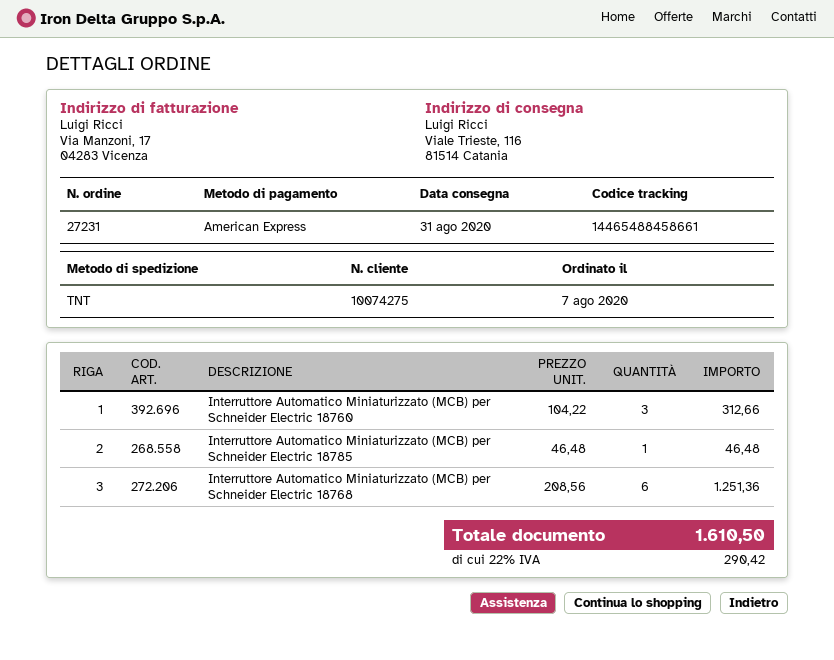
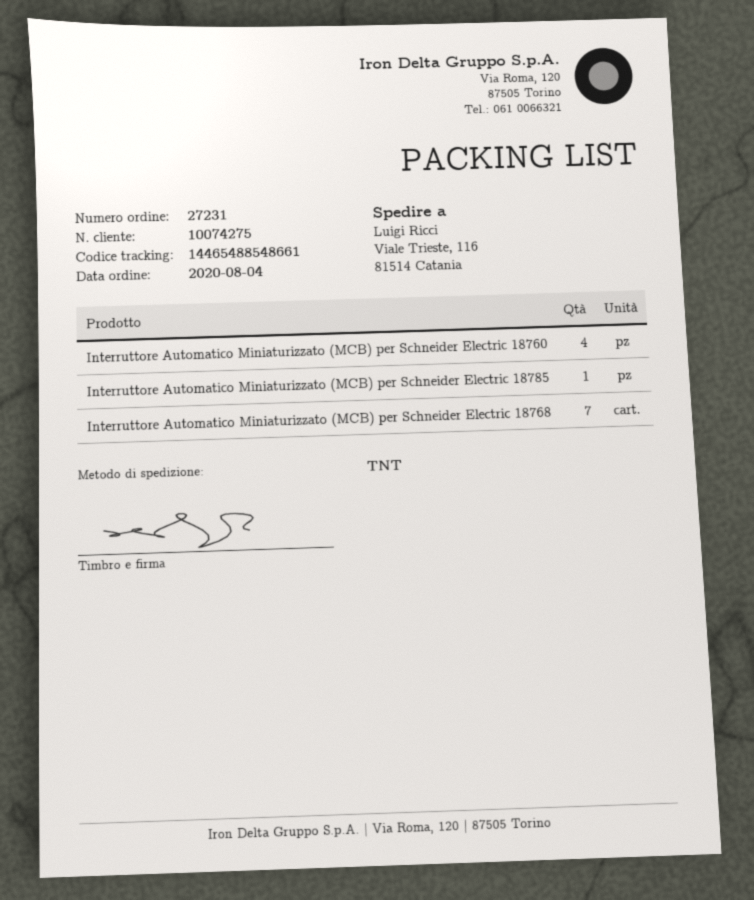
order date: 2020-08-07 -> 2020-08-04
tracking number: 14465488458661 -> 14465488548661
Interruttore Automatico Miniaturizzato (MCB) per Schneider Electric 18760: 3 -> 4
Interruttore Automatico Miniaturizzato (MCB) per Schneider Electric 18768: 6 -> 7

